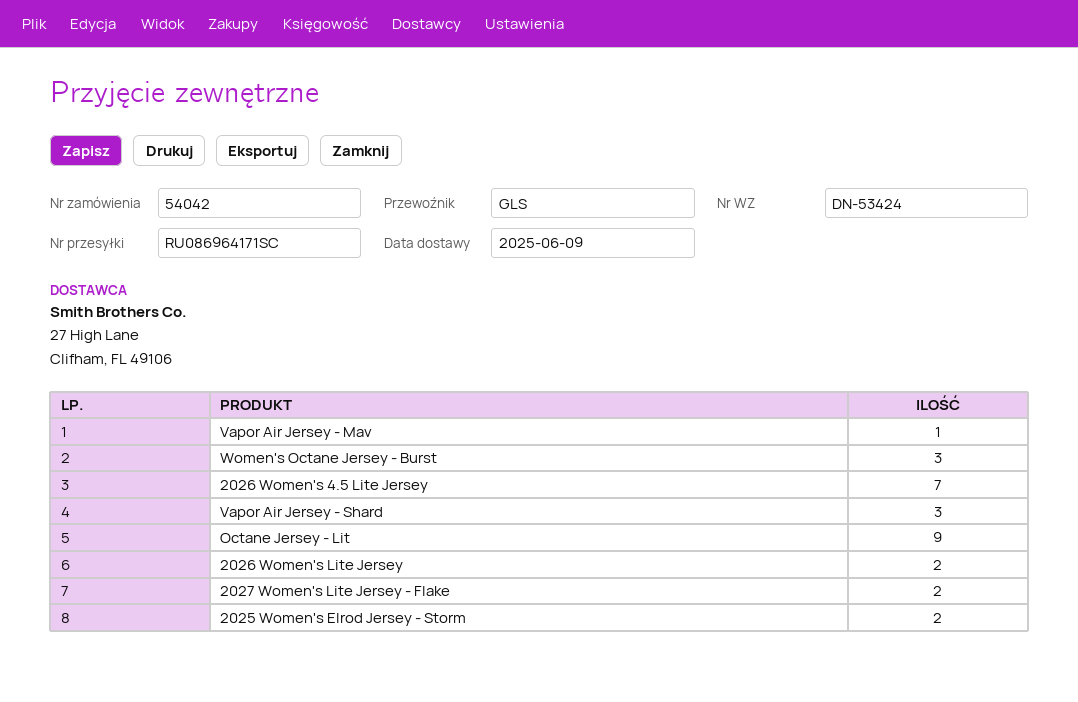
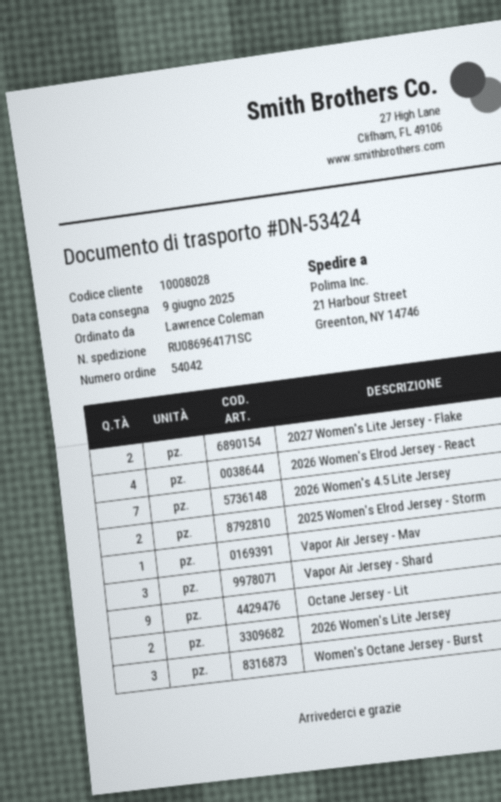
2026 Women's Elrod Jersey - React: none -> 4

